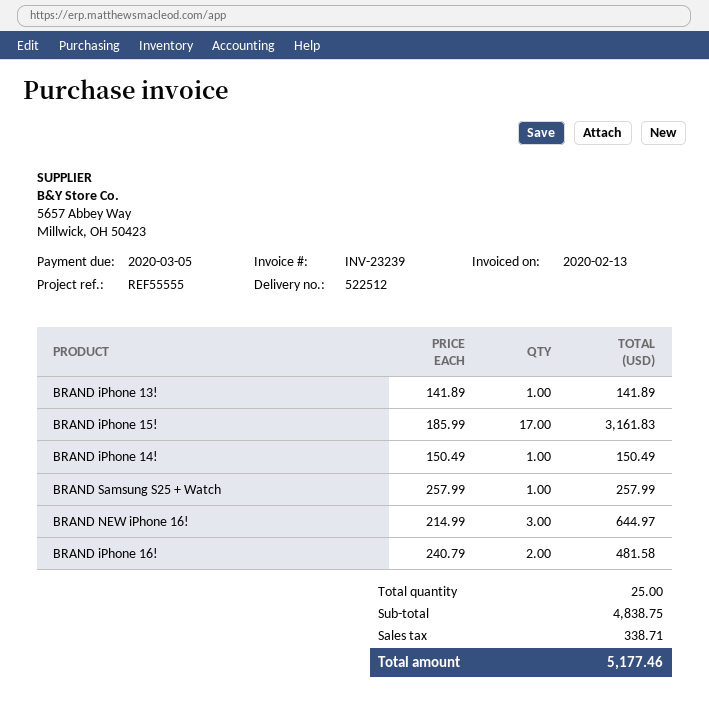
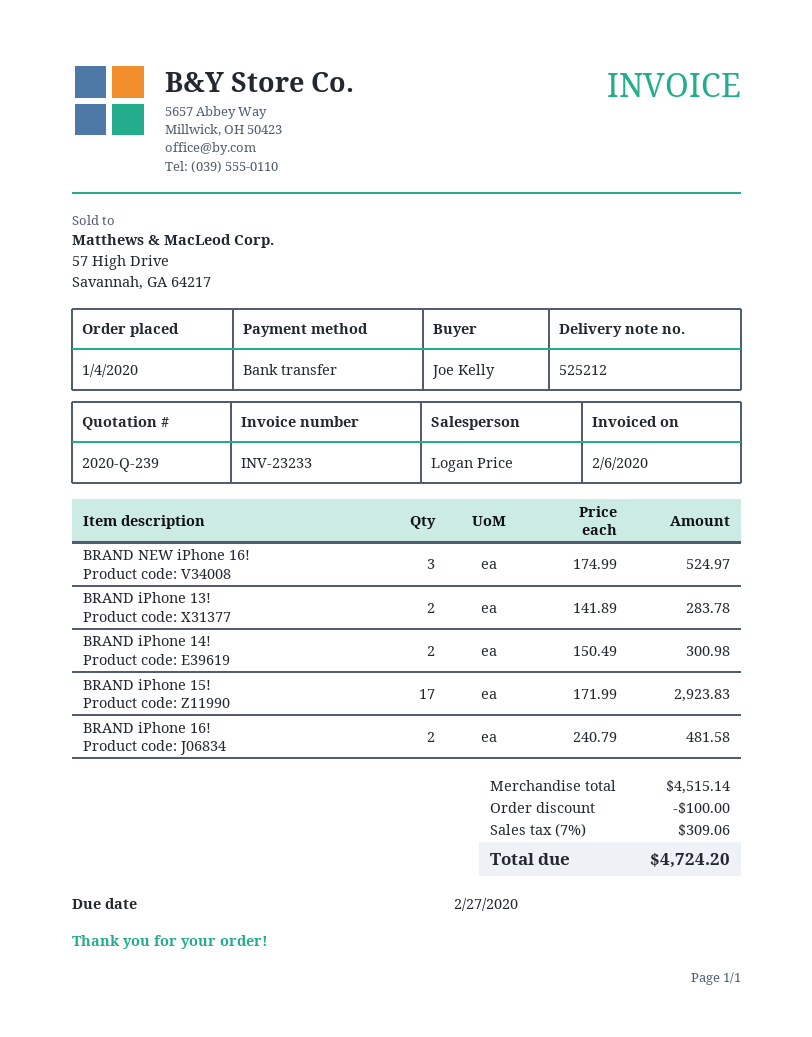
delivery note number: 522512 -> 525212
invoice number: INV-23239 -> INV-23233
invoice date: 2020-02-13 -> 2020-02-06
due date: 2020-03-05 -> 2020-02-27
BRAND iPhone 13!: 1 x 141.89 = 141.89 -> 2 x 141.89 = 283.78
BRAND iPhone 15!: 17 x 185.99 = 3161.83 -> 17 x 171.99 = 2923.83
BRAND iPhone 14!: 1 x 150.49 = 150.49 -> 2 x 150.49 = 300.98
BRAND Samsung S25 + Watch: 1 x 257.99 = 257.99 -> none
BRAND NEW iPhone 16!: 3 x 214.99 = 644.97 -> 3 x 174.99 = 524.97
subtotal: 4838.75 -> 4515.14
discount: none -> 100.00
tax: 338.71 -> 309.06
total: 5177.46 -> 4724.20

